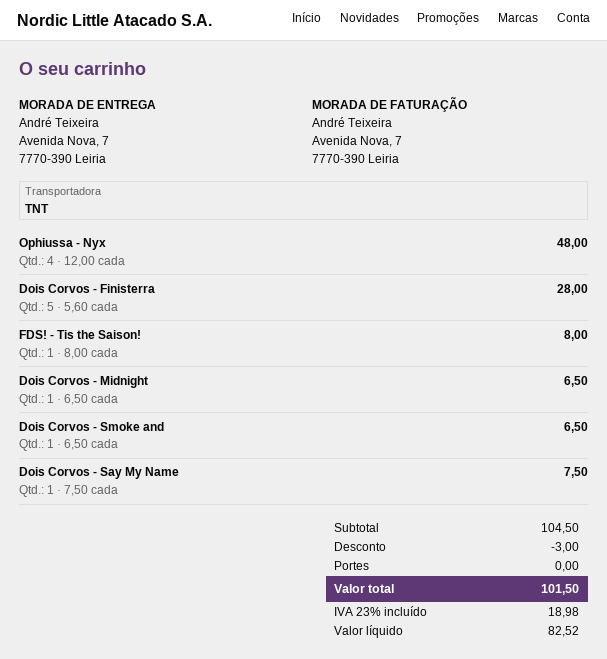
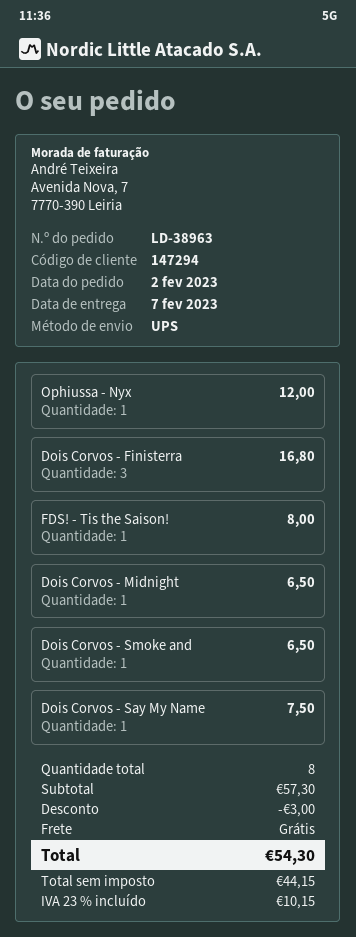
shipping method: TNT -> UPS
Ophiussa - Nyx: 4 for 48.00 -> 1 for 12.00
Dois Corvos - Finisterra: 5 for 28.00 -> 3 for 16.80
subtotal: 104.50 -> 57.30
net: 82.52 -> 44.15
tax: 23% = 18.98 -> 23% = 10.15
total: 101.50 -> 54.30

